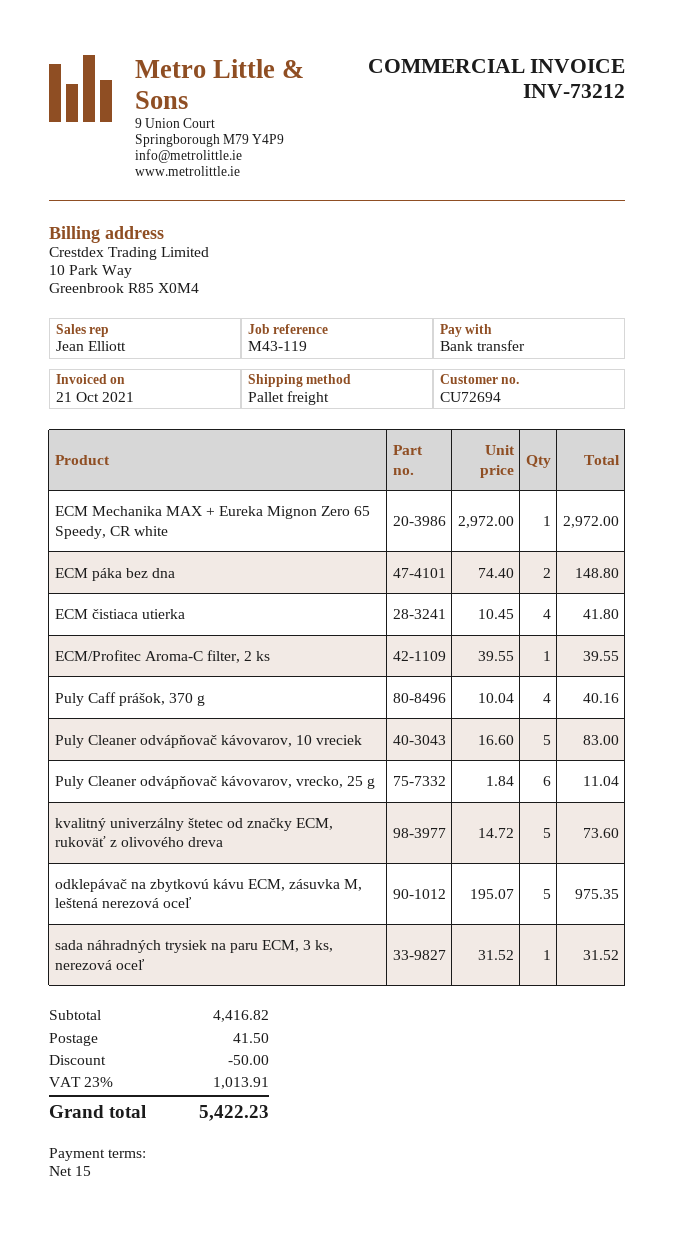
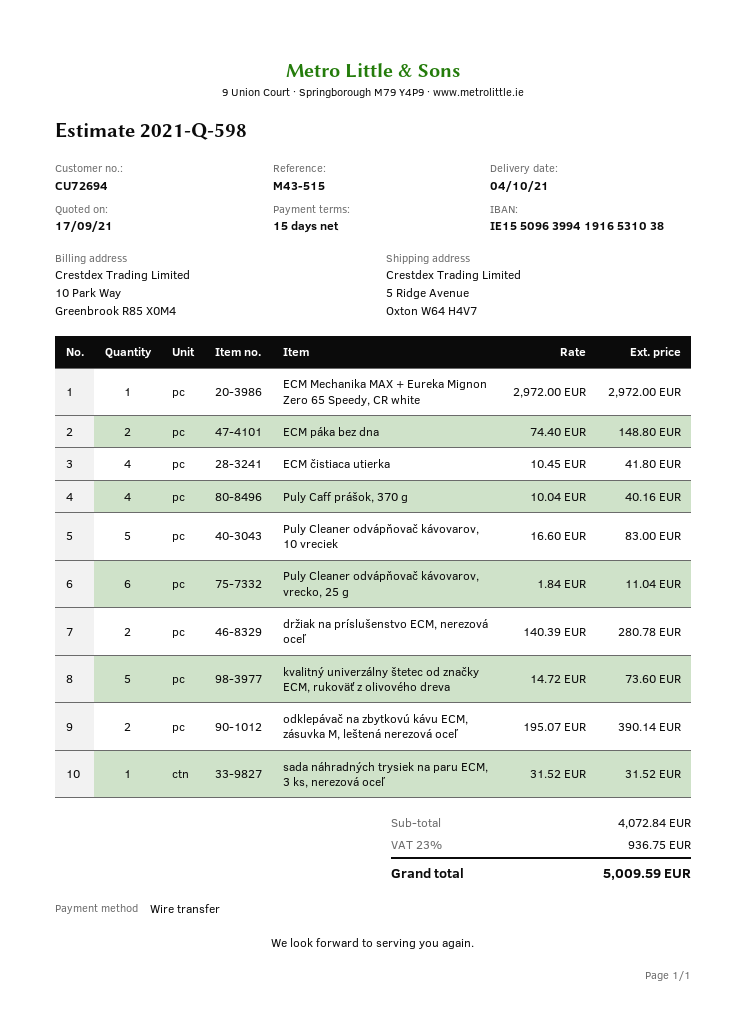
reference: M43-119 -> M43-515
ECM/Profitec Aroma-C filter, 2 ks: 1 x 39.55 = 39.55 -> none
odklepávač na zbytkovú kávu ECM, zásuvka M, leštená nerezová oceľ: 5 x 195.07 = 975.35 -> 2 x 195.07 = 390.14
držiak na príslušenstvo ECM, nerezová oceľ: none -> 2 x 140.39 = 280.78
subtotal: 4416.82 -> 4072.84
discount: 50.00 -> none
shipping: 41.50 -> none
tax: 23% = 1013.91 -> 23% = 936.75
total: 5422.23 -> 5009.59

